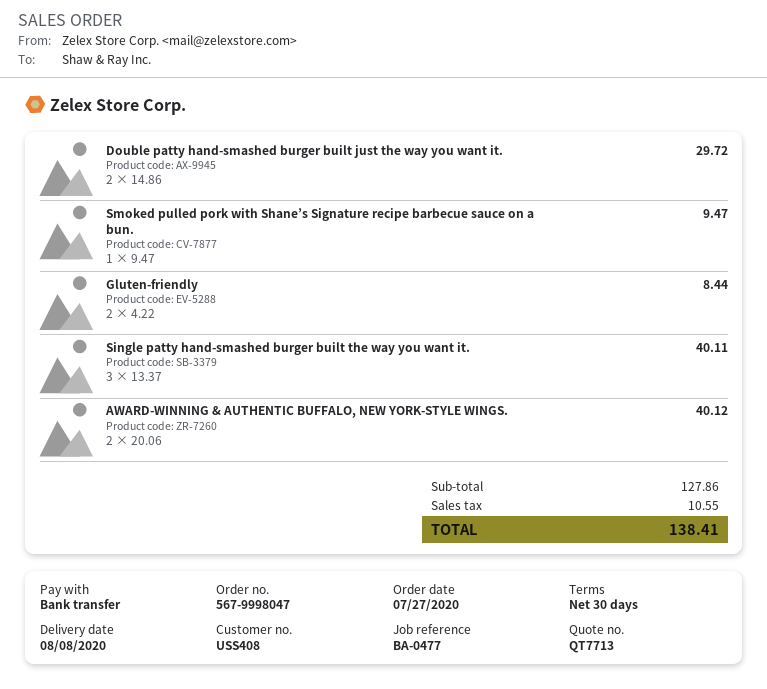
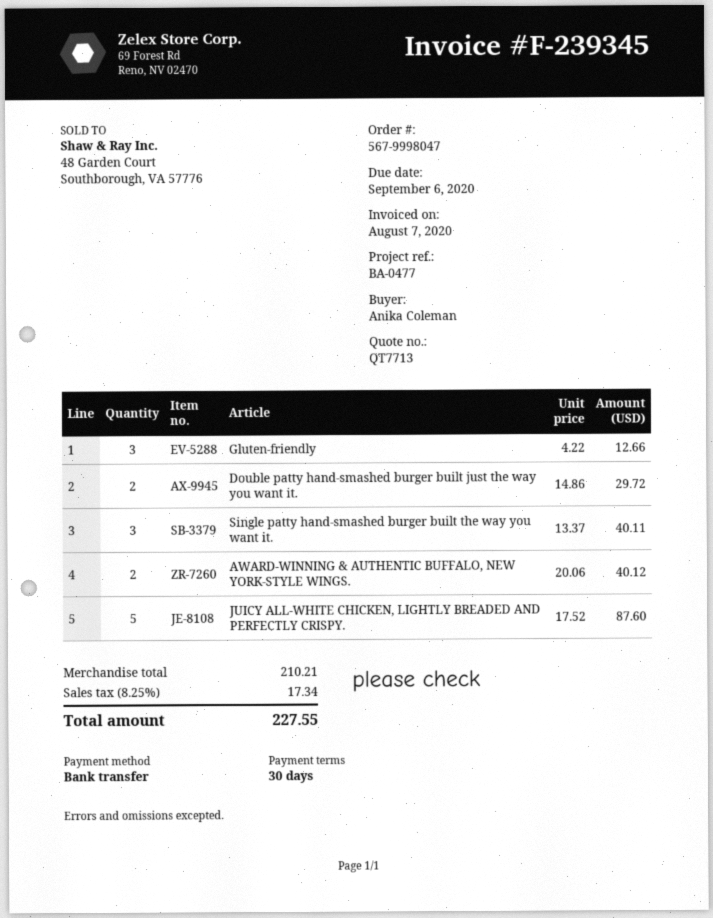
Smoked pulled pork with Shane’s Signature recipe barbecue sauce on a bun.: 1 x 9.47 = 9.47 -> none
Gluten-friendly: 2 x 4.22 = 8.44 -> 3 x 4.22 = 12.66
JUICY ALL-WHITE CHICKEN, LIGHTLY BREADED AND PERFECTLY CRISPY.: none -> 5 x 17.52 = 87.60
subtotal: 127.86 -> 210.21
tax: 10.55 -> 17.34
total: 138.41 -> 227.55

